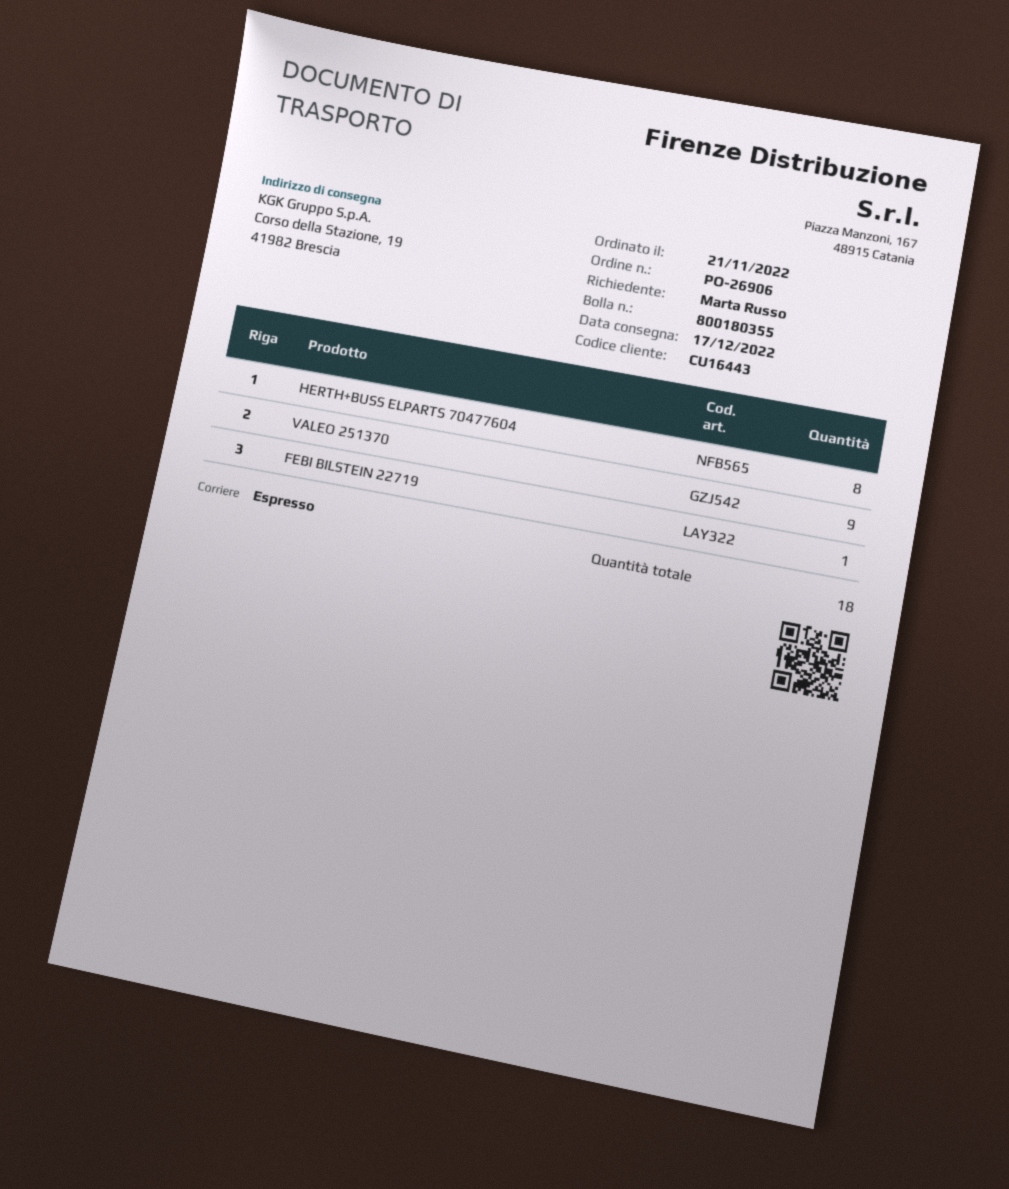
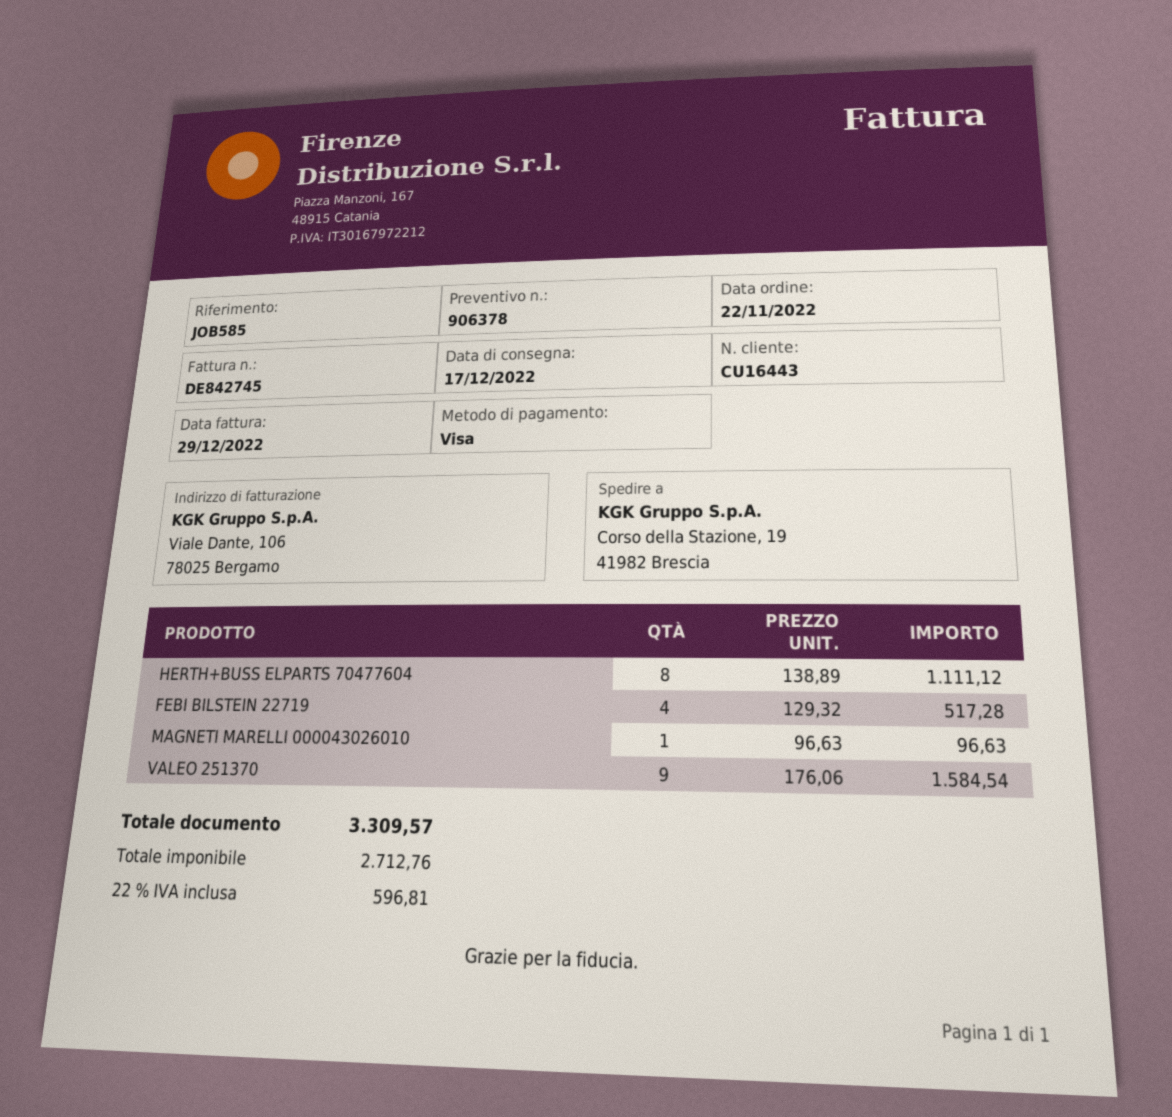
order date: 2022-11-21 -> 2022-11-22
FEBI BILSTEIN 22719: 1 -> 4
MAGNETI MARELLI 000043026010: none -> 1

